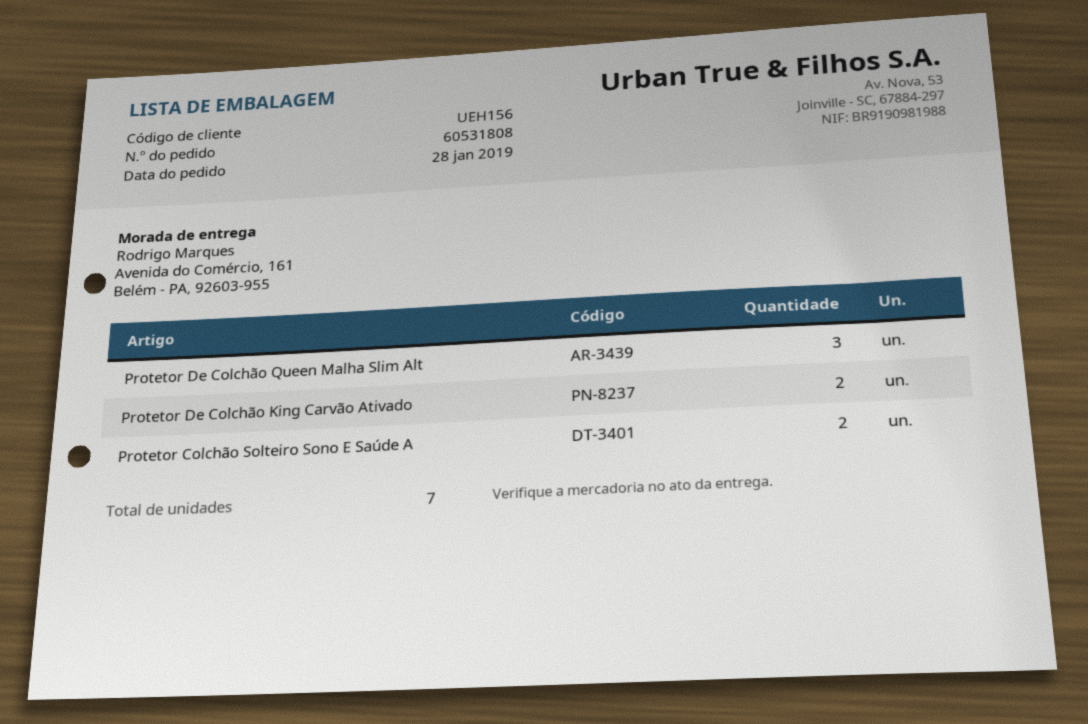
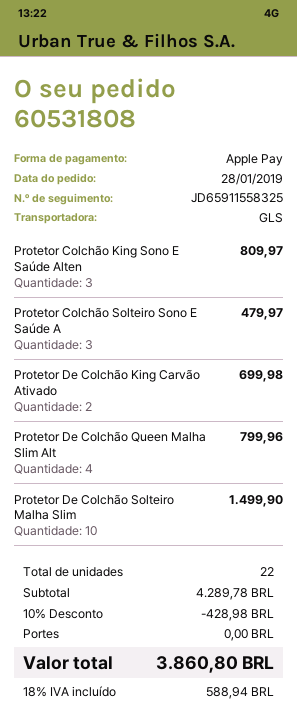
Protetor De Colchão Queen Malha Slim Alt: 3 -> 4
Protetor Colchão Solteiro Sono E Saúde A: 2 -> 3
Protetor Colchão King Sono E Saúde Alten: none -> 3
Protetor De Colchão Solteiro Malha Slim: none -> 10
total quantity: 7 -> 22

